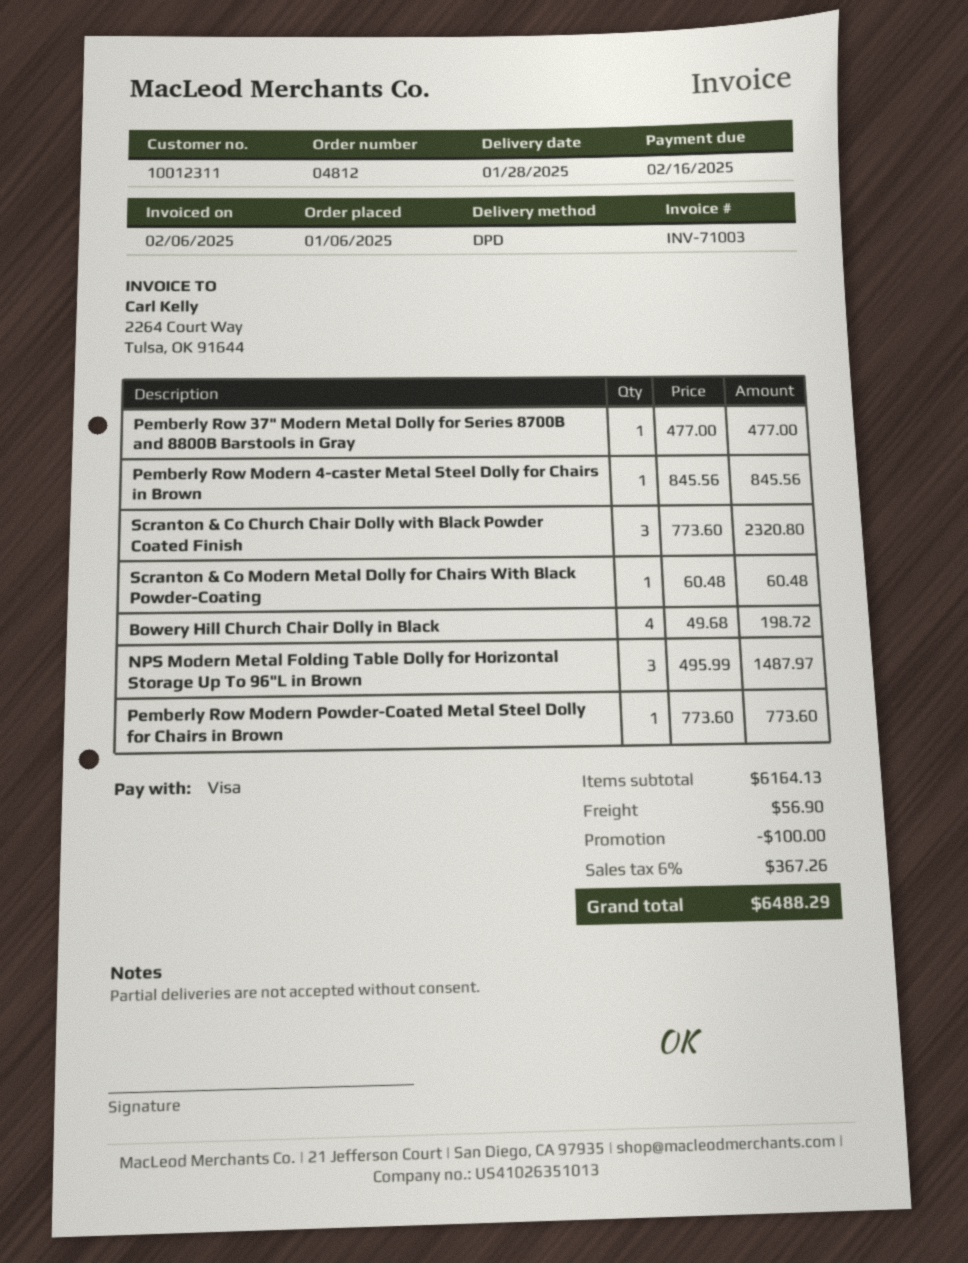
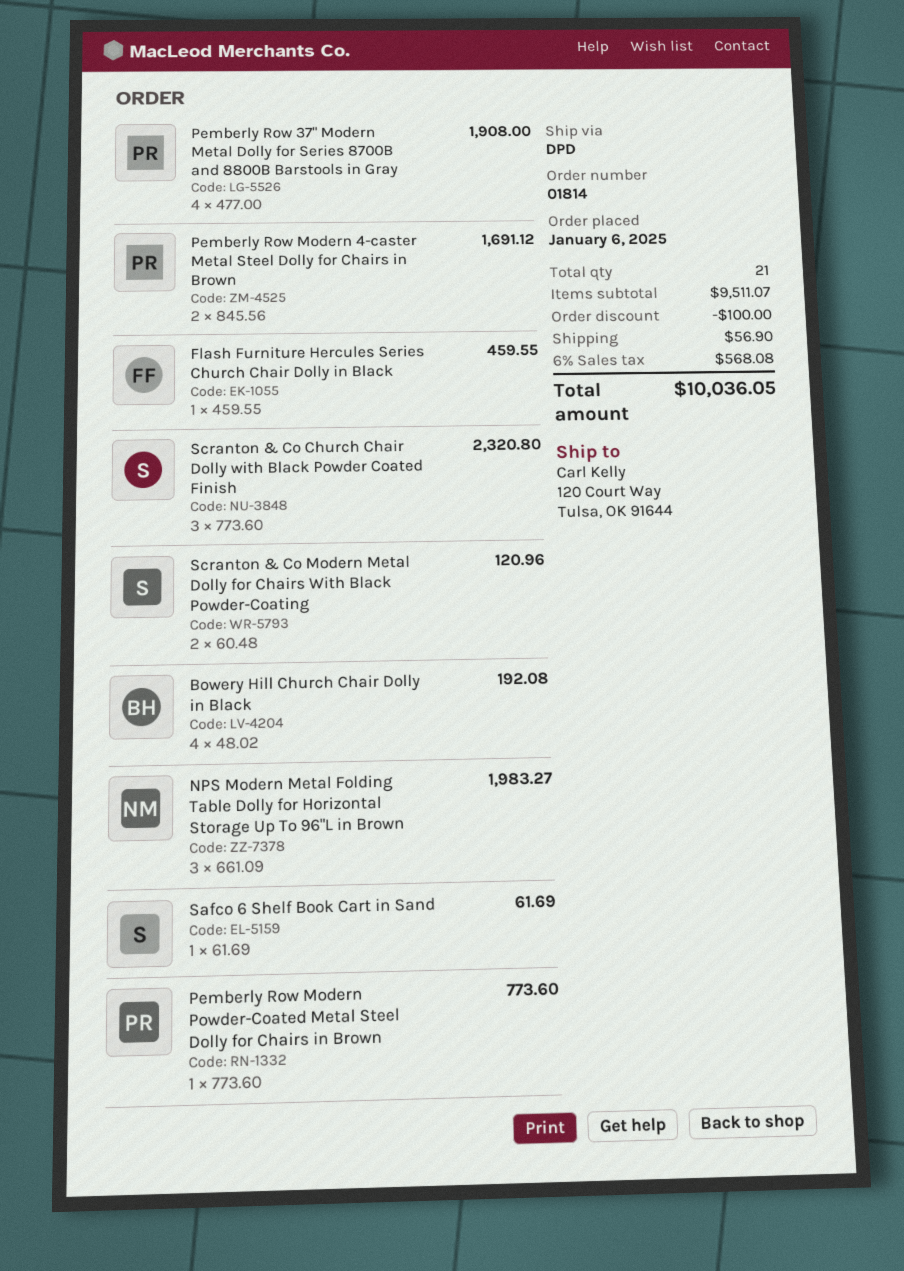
order number: 04812 -> 01814
Pemberly Row 37" Modern Metal Dolly for Series 8700B and 8800B Barstools in Gray: 1 x 477.00 = 477.00 -> 4 x 477.00 = 1908.00
Pemberly Row Modern 4-caster Metal Steel Dolly for Chairs in Brown: 1 x 845.56 = 845.56 -> 2 x 845.56 = 1691.12
Scranton & Co Modern Metal Dolly for Chairs With Black Powder-Coating: 1 x 60.48 = 60.48 -> 2 x 60.48 = 120.96
Bowery Hill Church Chair Dolly in Black: 4 x 49.68 = 198.72 -> 4 x 48.02 = 192.08
NPS Modern Metal Folding Table Dolly for Horizontal Storage Up To 96"L in Brown: 3 x 495.99 = 1487.97 -> 3 x 661.09 = 1983.27
Flash Furniture Hercules Series Church Chair Dolly in Black: none -> 1 x 459.55 = 459.55
Safco 6 Shelf Book Cart in Sand: none -> 1 x 61.69 = 61.69
subtotal: 6164.13 -> 9511.07
tax: 6% = 367.26 -> 6% = 568.08
total: 6488.29 -> 10036.05

